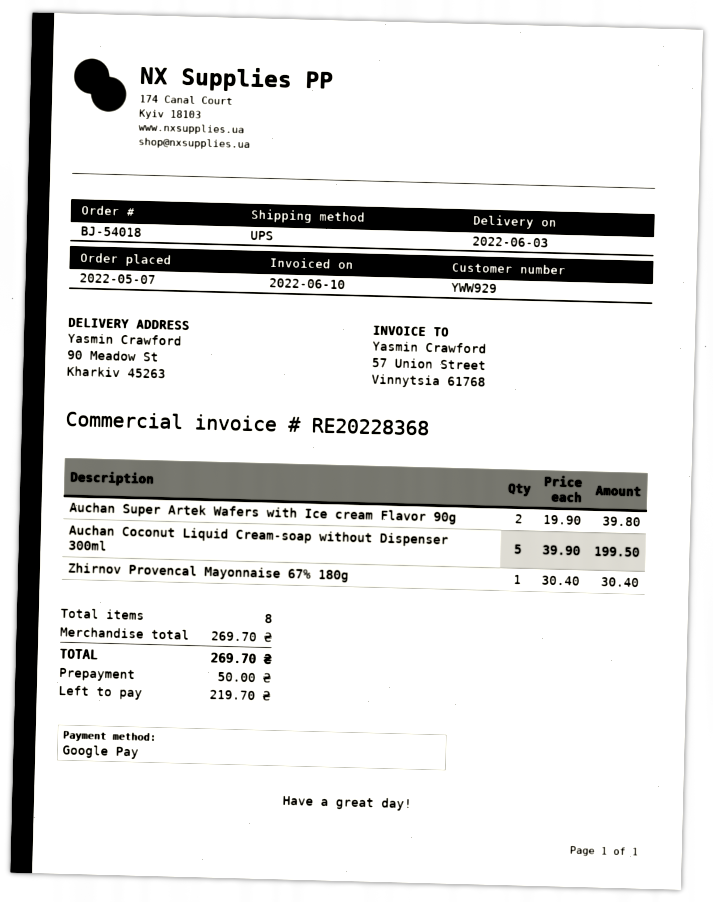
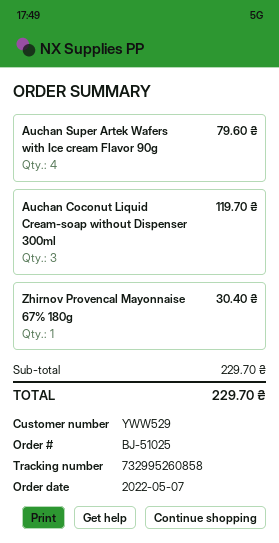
order number: BJ-54018 -> BJ-51025
customer number: YWW929 -> YWW529
Auchan Super Artek Wafers with Ice cream Flavor 90g: 2 for 39.80 -> 4 for 79.60
Auchan Coconut Liquid Cream-soap without Dispenser 300ml: 5 for 199.50 -> 3 for 119.70
subtotal: 269.70 -> 229.70
total: 269.70 -> 229.70

